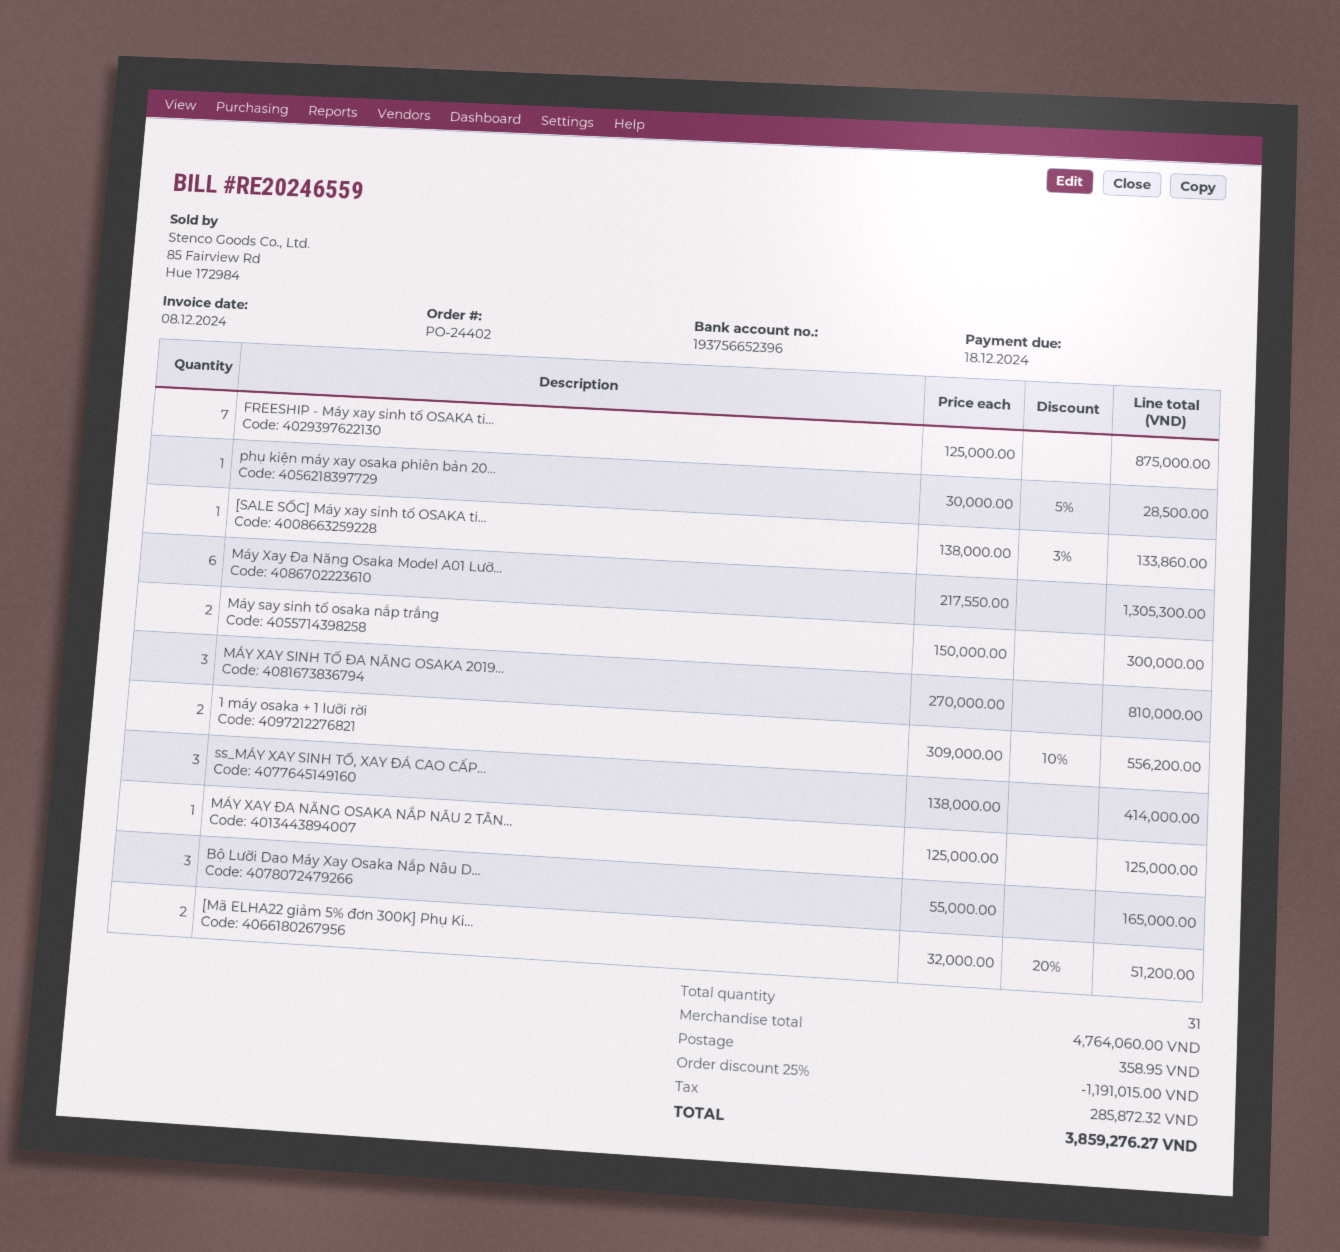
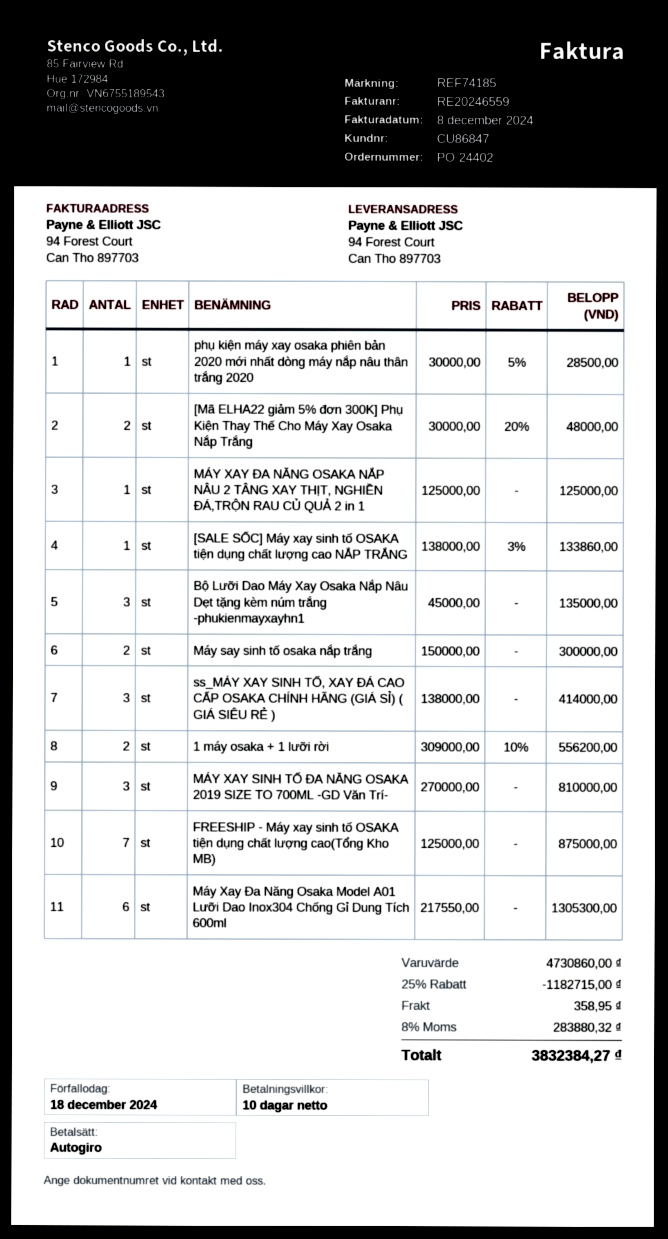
Bộ Lưỡi Dao Máy Xay Osaka Nắp Nâu D...: 3 x 55000.00 = 165000.00 -> 3 x 45000.00 = 135000.00
[Mã ELHA22 giảm 5% đơn 300K] Phụ Ki...: 2 x 32000.00 - 20% = 51200.00 -> 2 x 30000.00 - 20% = 48000.00
subtotal: 4764060.00 -> 4730860.00
discount: 25% = 1191015.00 -> 25% = 1182715.00
tax: 285872.32 -> 283880.32
total: 3859276.27 -> 3832384.27

